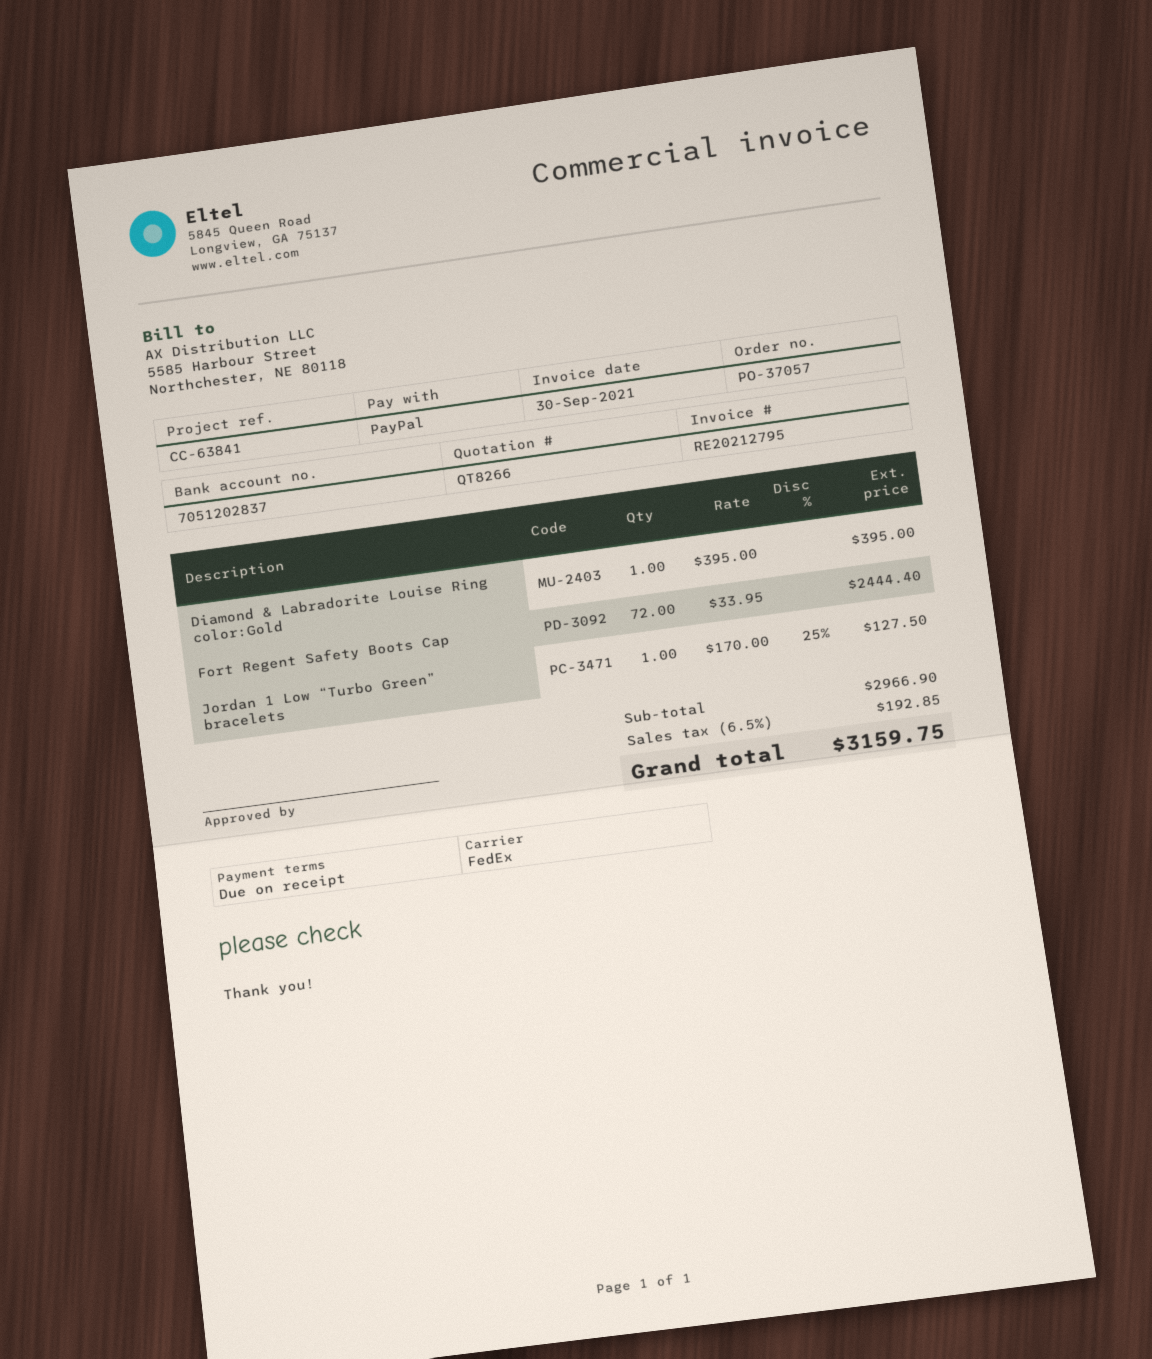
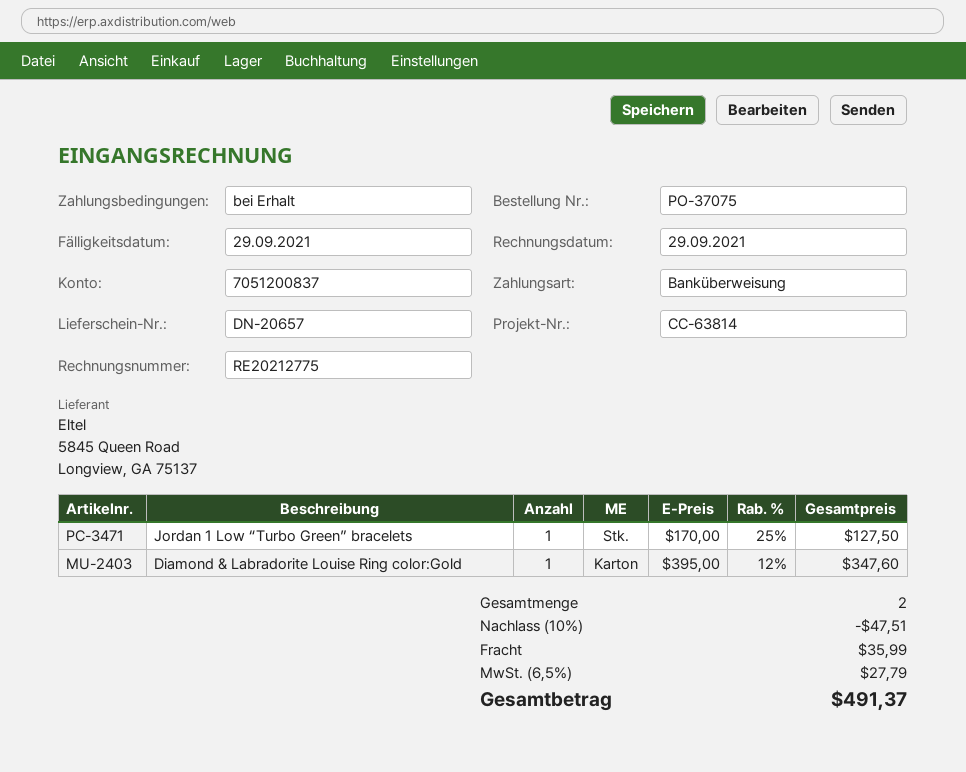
order number: PO-37057 -> PO-37075
invoice number: RE20212795 -> RE20212775
invoice date: 2021-09-30 -> 2021-09-29
reference: CC-63841 -> CC-63814
payment method: PayPal -> bank transfer
bank account: 7051202837 -> 7051200837
Diamond & Labradorite Louise Ring color:Gold: 1 x 395.00 = 395.00 -> 1 x 395.00 - 12% = 347.60
Fort Regent Safety Boots Cap: 72 x 33.95 = 2444.40 -> none
discount: none -> 10% = 47.51
shipping: none -> 35.99
tax: 6.5% = 192.85 -> 6.5% = 27.79
total: 3159.75 -> 491.37

